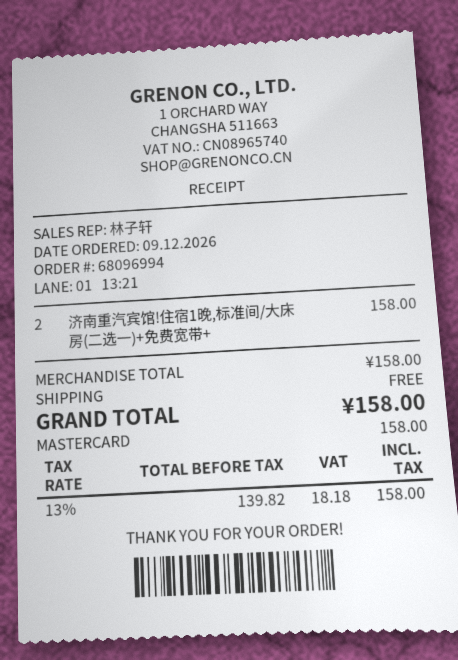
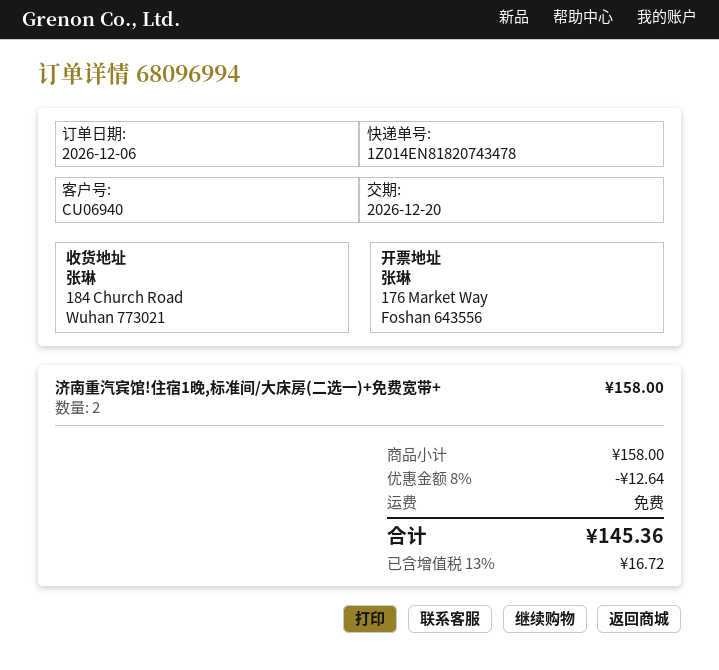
order date: 2026-12-09 -> 2026-12-06
discount: none -> 8% = 12.64
tax: 13% = 18.18 -> 13% = 16.72
total: 158.00 -> 145.36

